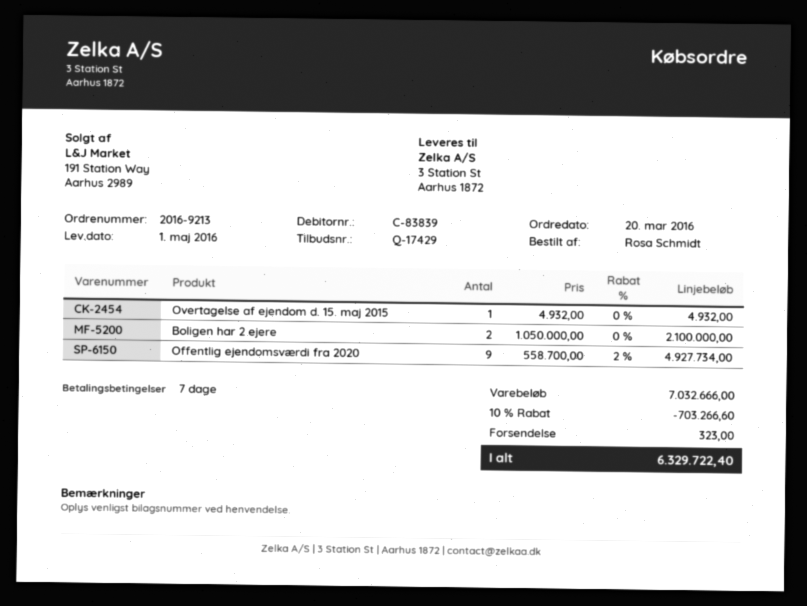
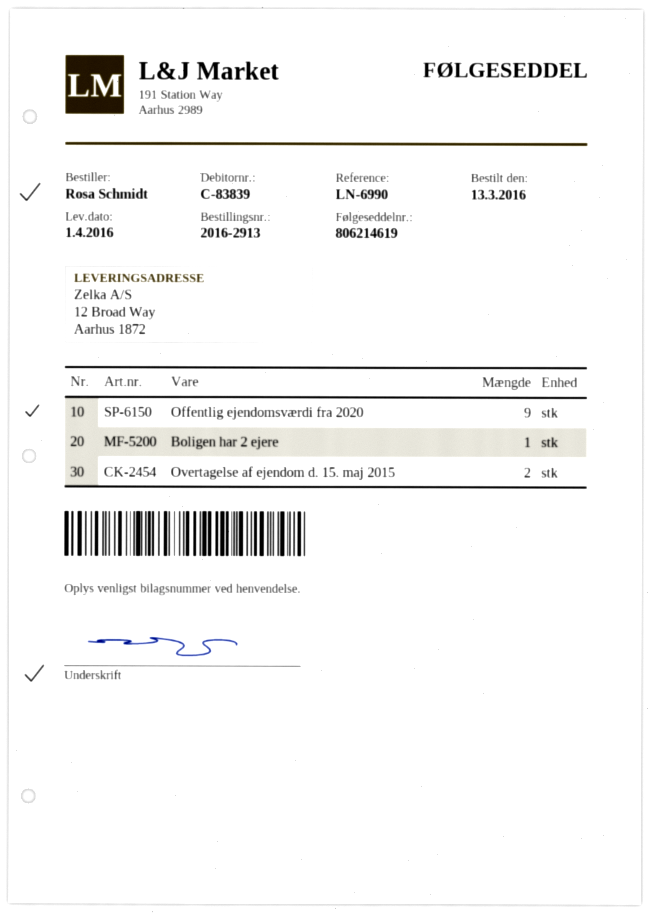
order number: 2016-9213 -> 2016-2913
order date: 2016-03-20 -> 2016-03-13
delivery date: 2016-05-01 -> 2016-04-01
ship to: 3 Station St, Aarhus 1872 -> 12 Broad Way, Aarhus 1872
Overtagelse af ejendom d. 15. maj 2015: 1 -> 2
Boligen har 2 ejere: 2 -> 1

